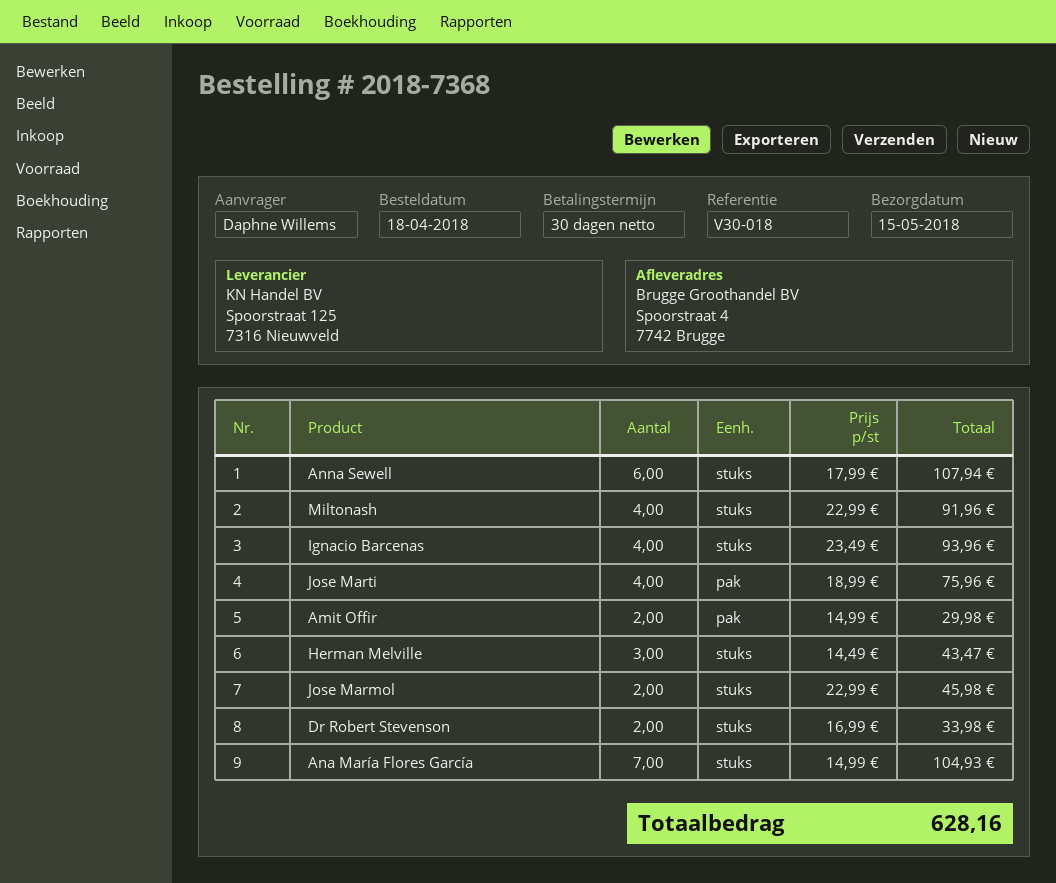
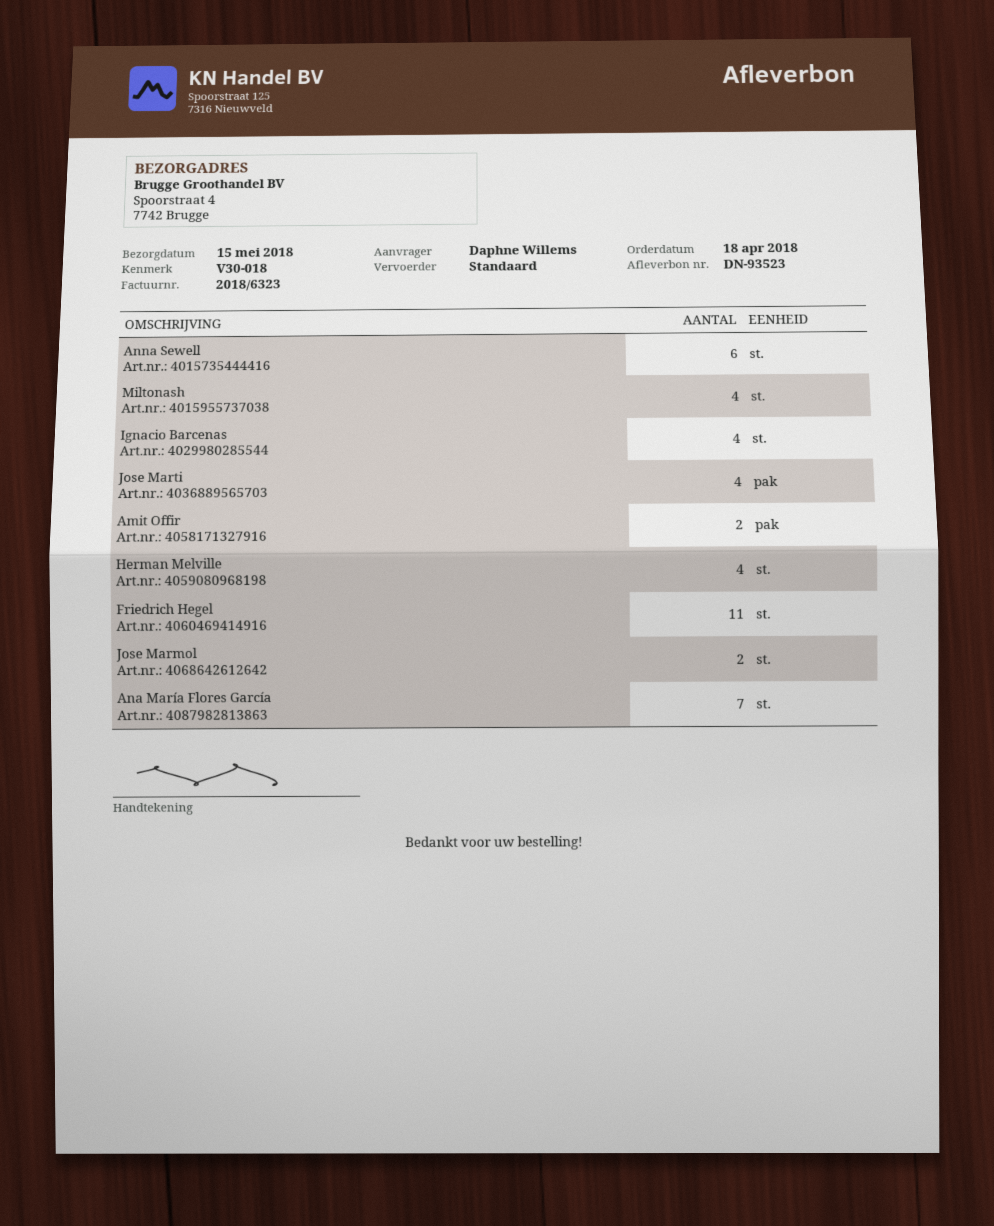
Herman Melville: 3 -> 4
Dr Robert Stevenson: 2 -> none
Friedrich Hegel: none -> 11

